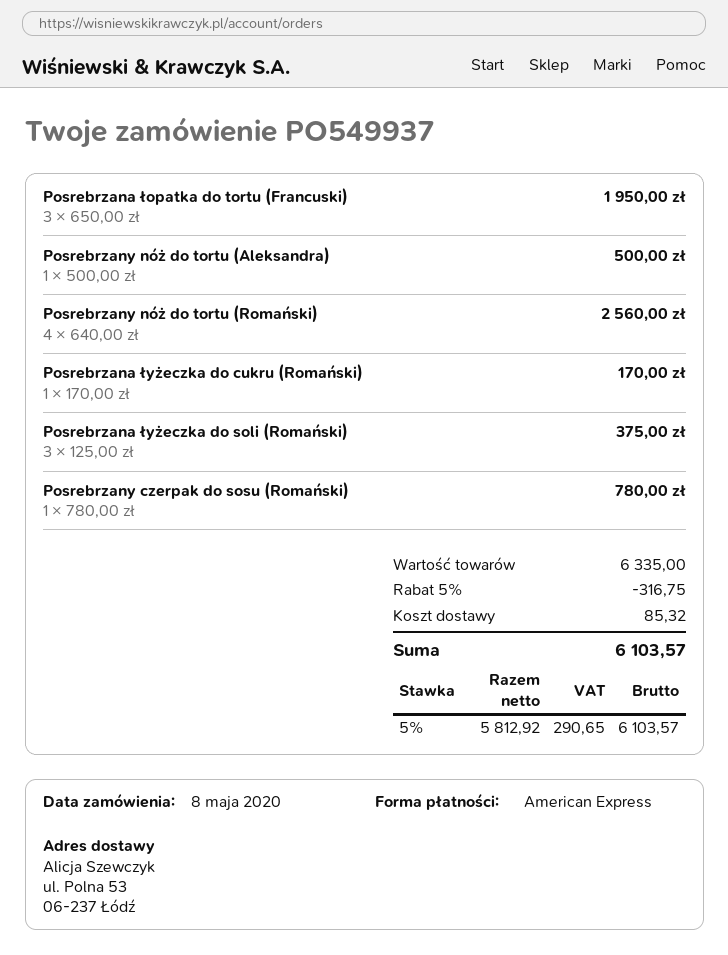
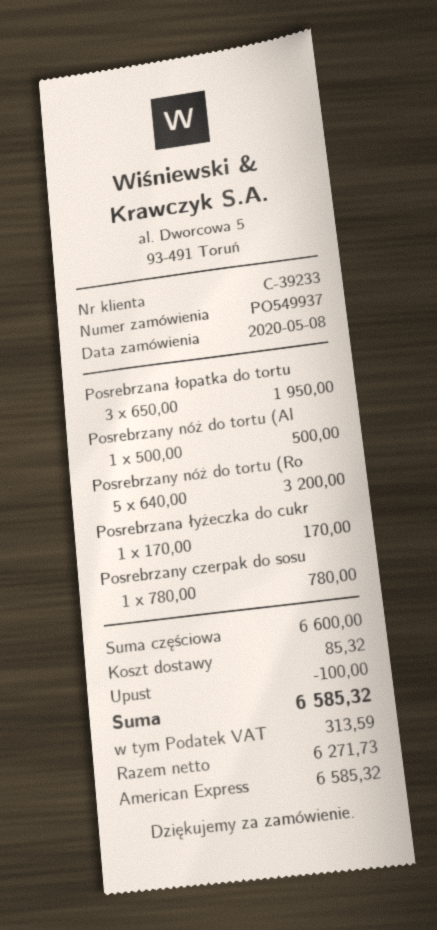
Posrebrzany nóż do tortu (Romański): 4 x 640.00 = 2560.00 -> 5 x 640.00 = 3200.00
Posrebrzana łyżeczka do soli (Romański): 3 x 125.00 = 375.00 -> none
subtotal: 6335.00 -> 6600.00
discount: 316.75 -> 100.00
net: 5812.92 -> 6271.73
tax: 290.65 -> 313.59
total: 6103.57 -> 6585.32

